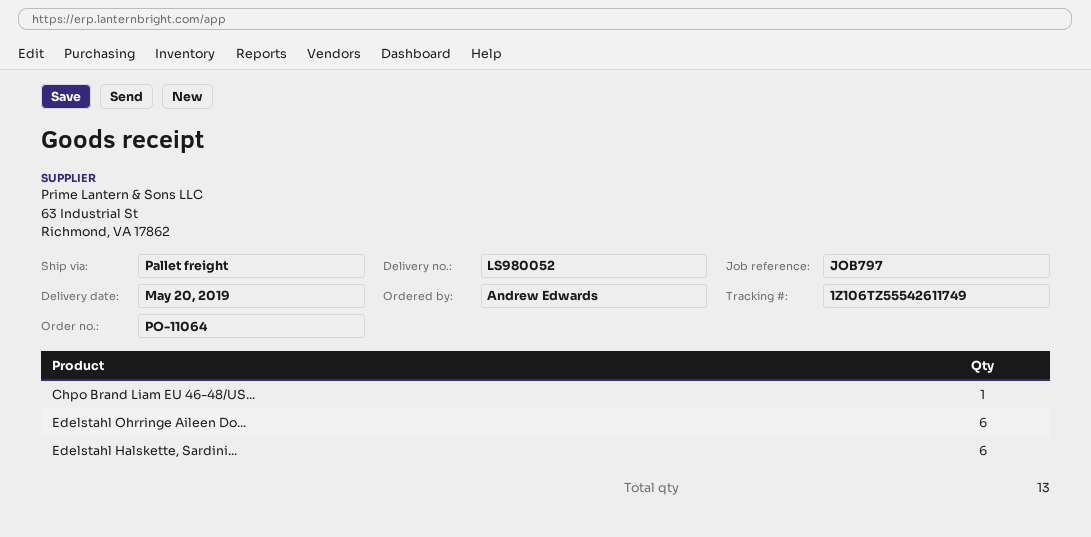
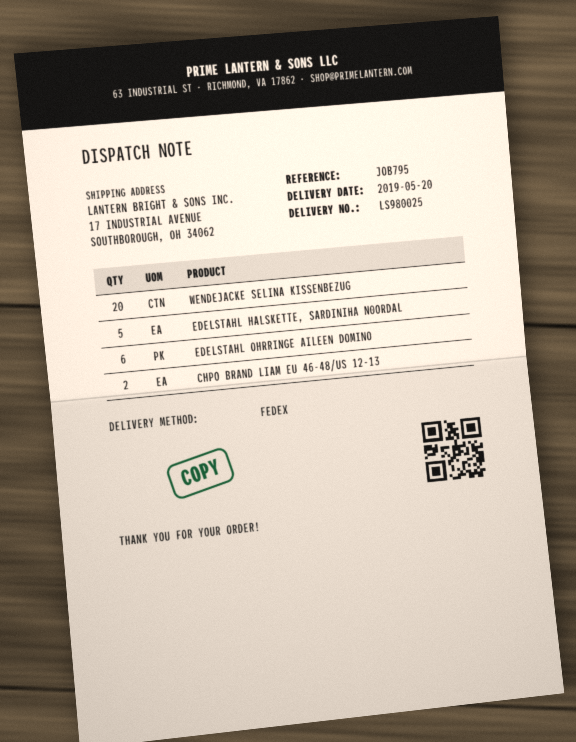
delivery note number: LS980052 -> LS980025
reference: JOB797 -> JOB795
shipping method: pallet freight -> FedEx
Chpo Brand Liam EU 46-48/US...: 1 -> 2
Edelstahl Halskette, Sardini...: 6 -> 5
WENDEJACKE SELINA KISSENBEZUG: none -> 20

